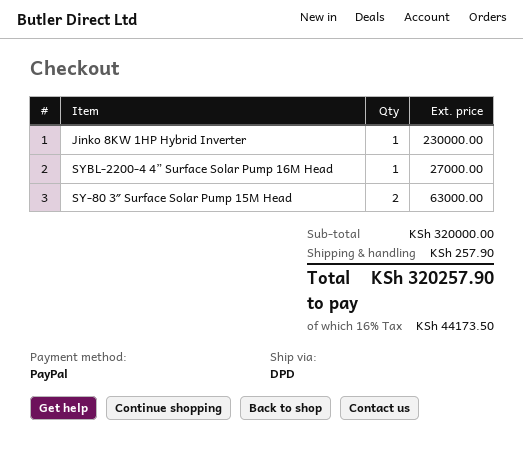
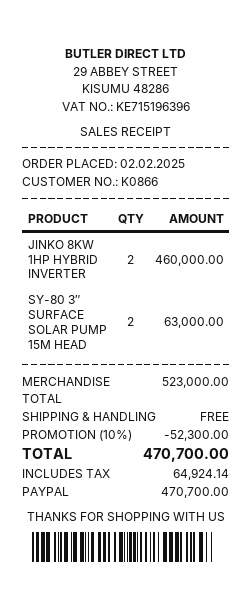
Jinko 8KW 1HP Hybrid Inverter: 1 for 230000.00 -> 2 for 460000.00
SYBL-2200-4 4” Surface Solar Pump 16M Head: 1 for 27000.00 -> none
subtotal: 320000.00 -> 523000.00
discount: none -> 10% = 52300.00
shipping: 257.90 -> 0.00
tax: 44173.50 -> 64924.14
total: 320257.90 -> 470700.00

